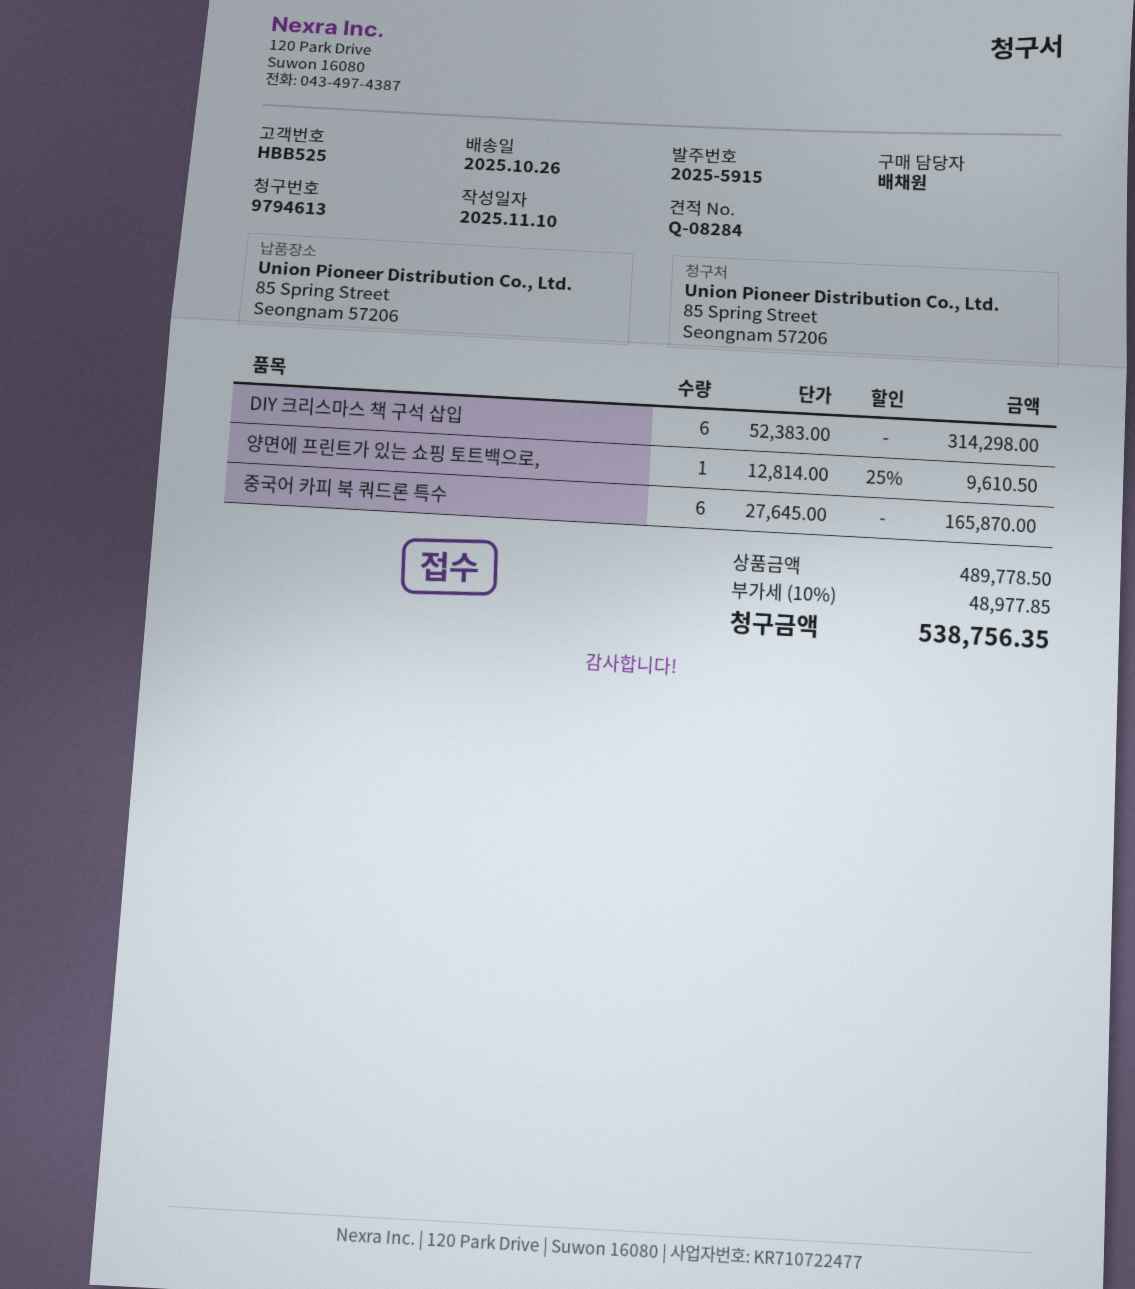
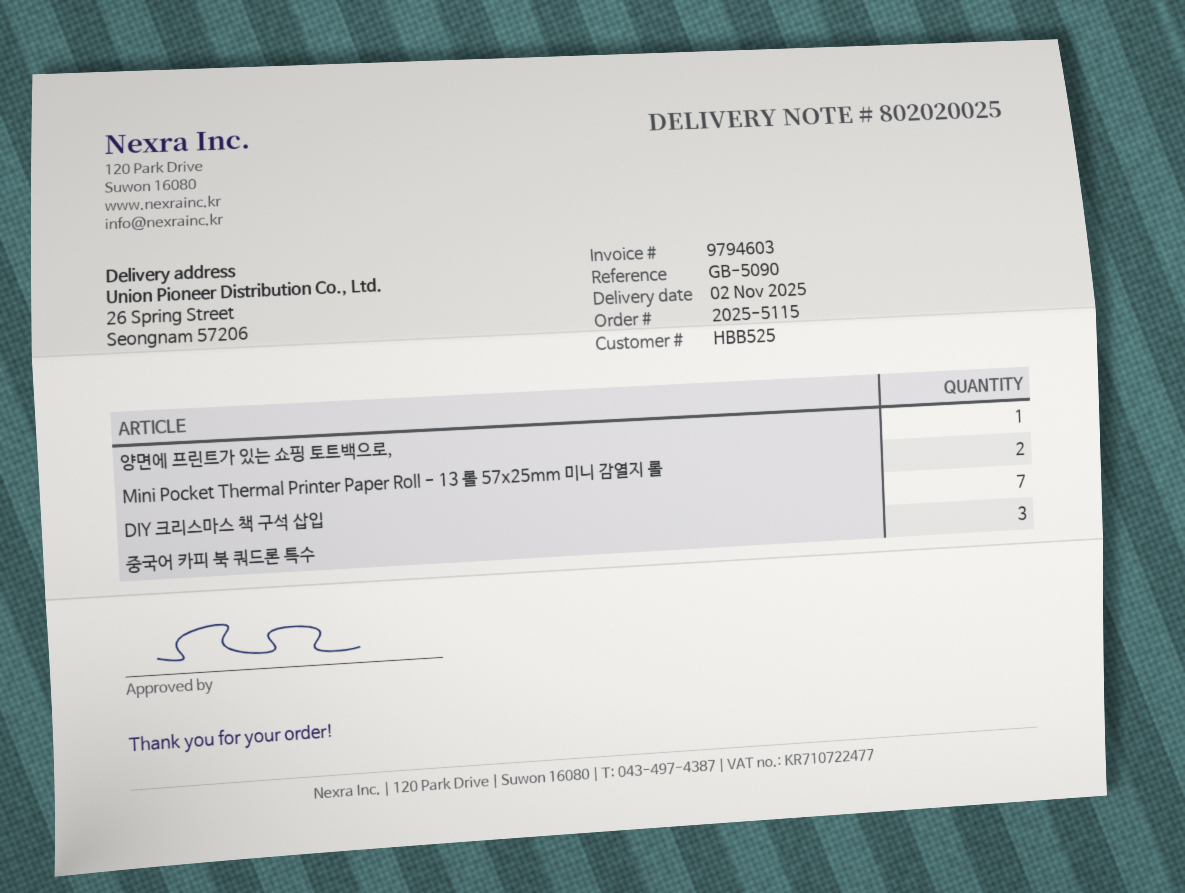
order number: 2025-5915 -> 2025-5115
delivery date: 2025-10-26 -> 2025-11-02
invoice number: 9794613 -> 9794603
ship to: 85 Spring Street, Seongnam 57206 -> 26 Spring Street, Seongnam 57206
DIY 크리스마스 책 구석 삽입: 6 -> 7
중국어 카피 북 쿼드론 특수: 6 -> 3
Mini Pocket Thermal Printer Paper Roll - 13 롤 57x25mm 미니 감열지 롤: none -> 2

